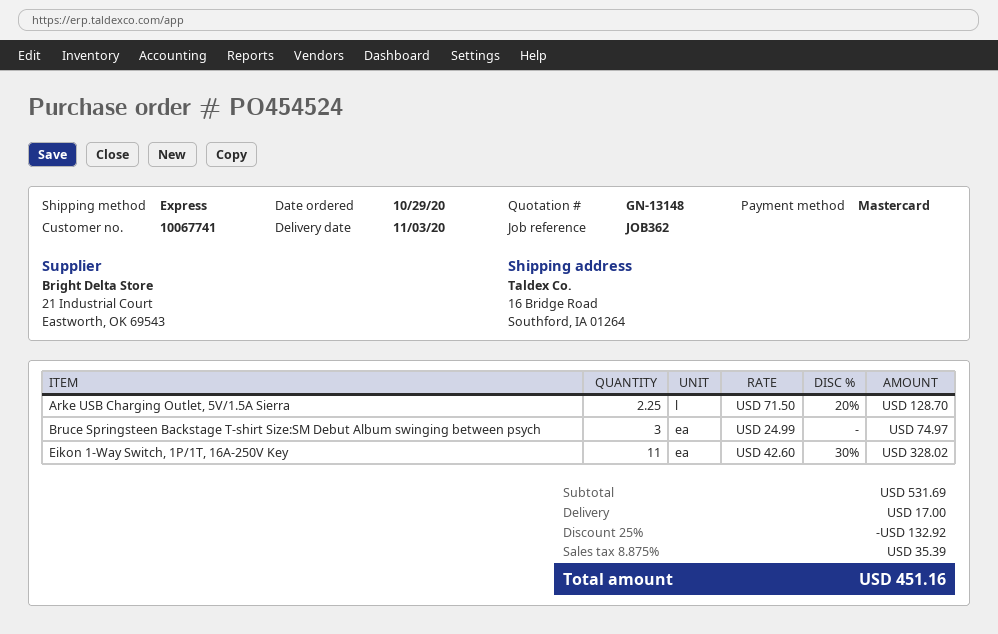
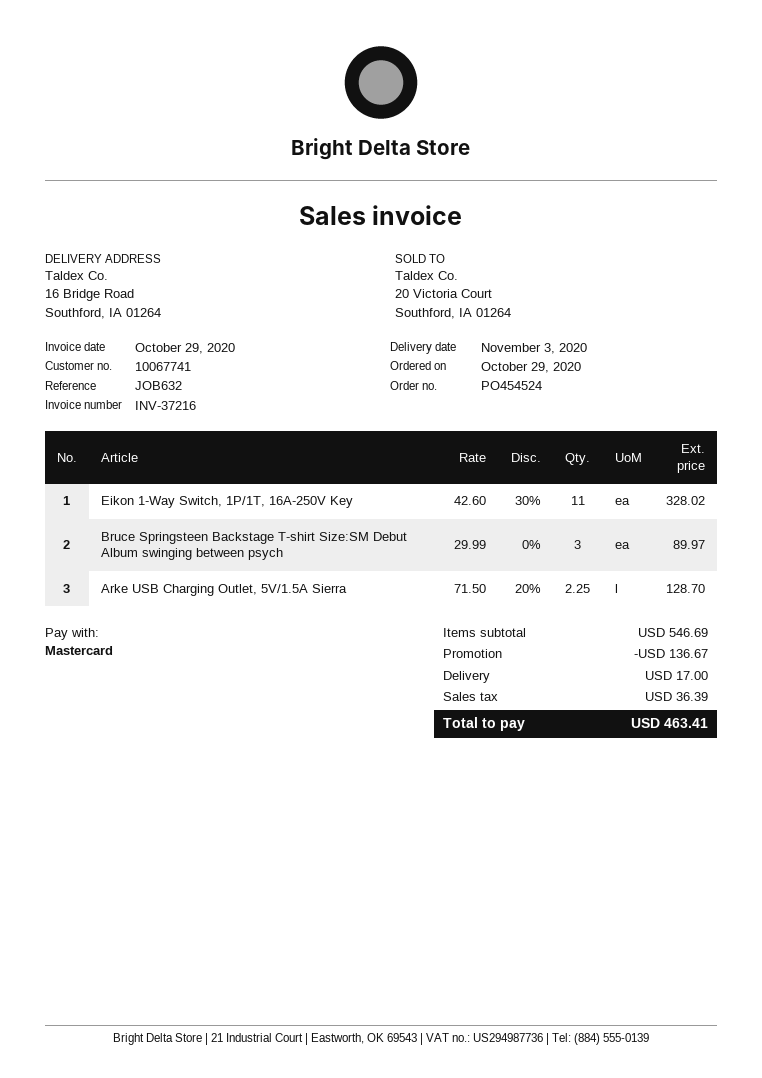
reference: JOB362 -> JOB632
Bruce Springsteen Backstage T-shirt Size:SM Debut Album swinging between psych: 3 x 24.99 = 74.97 -> 3 x 29.99 = 89.97
subtotal: 531.69 -> 546.69
discount: 132.92 -> 136.67
tax: 35.39 -> 36.39
total: 451.16 -> 463.41

